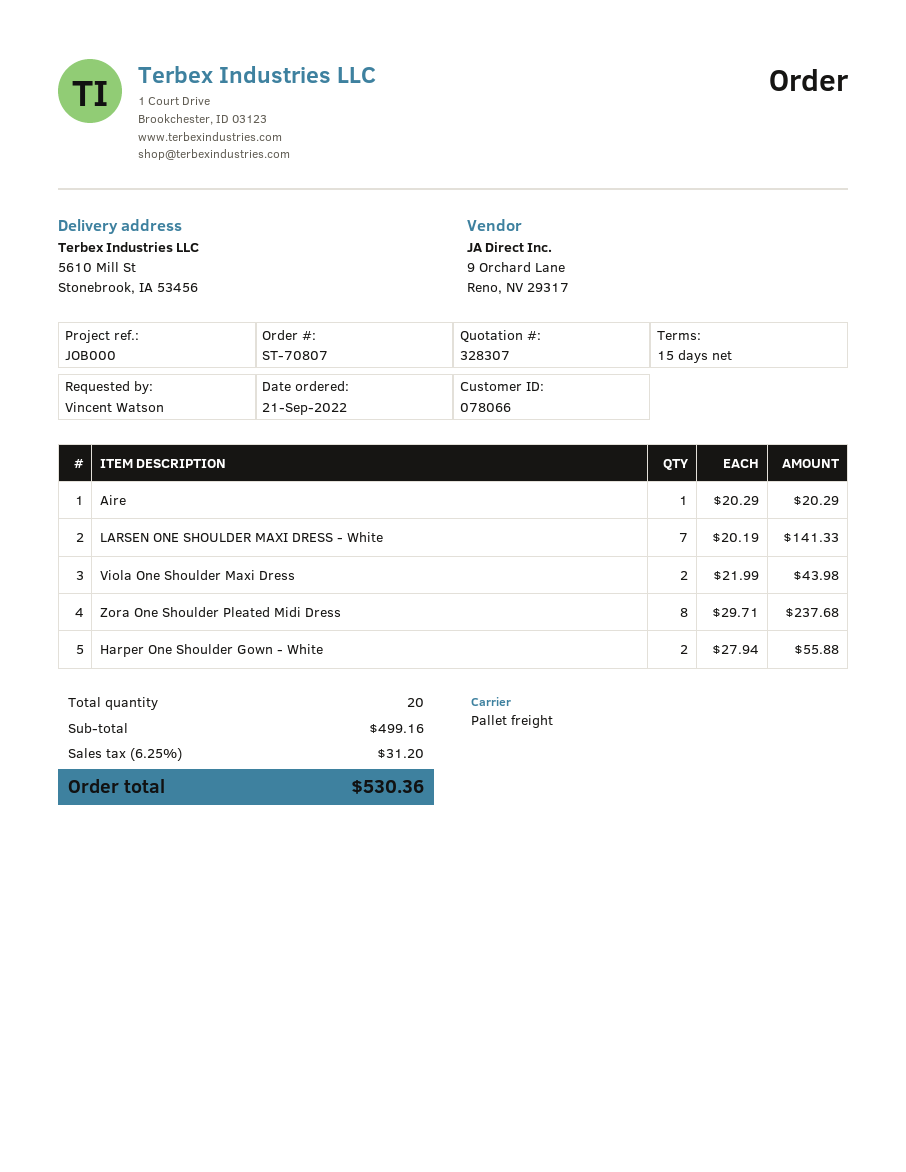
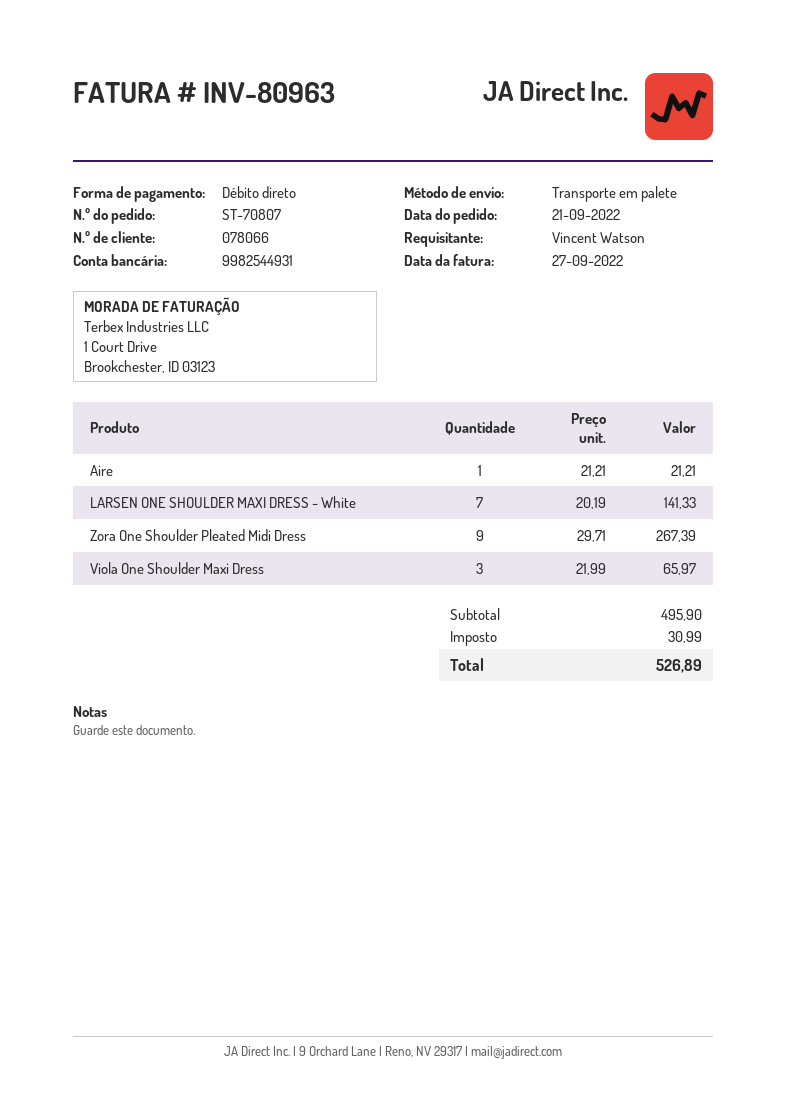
Aire: 1 x 20.29 = 20.29 -> 1 x 21.21 = 21.21
Viola One Shoulder Maxi Dress: 2 x 21.99 = 43.98 -> 3 x 21.99 = 65.97
Zora One Shoulder Pleated Midi Dress: 8 x 29.71 = 237.68 -> 9 x 29.71 = 267.39
Harper One Shoulder Gown - White: 2 x 27.94 = 55.88 -> none
subtotal: 499.16 -> 495.90
tax: 31.20 -> 30.99
total: 530.36 -> 526.89

